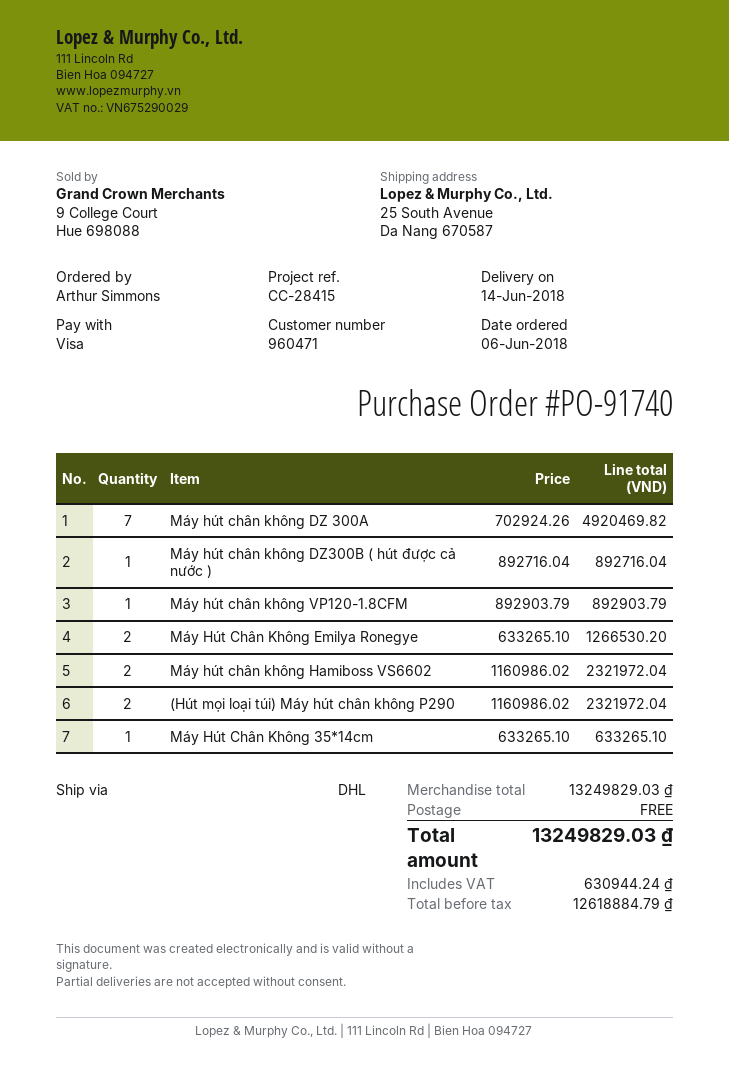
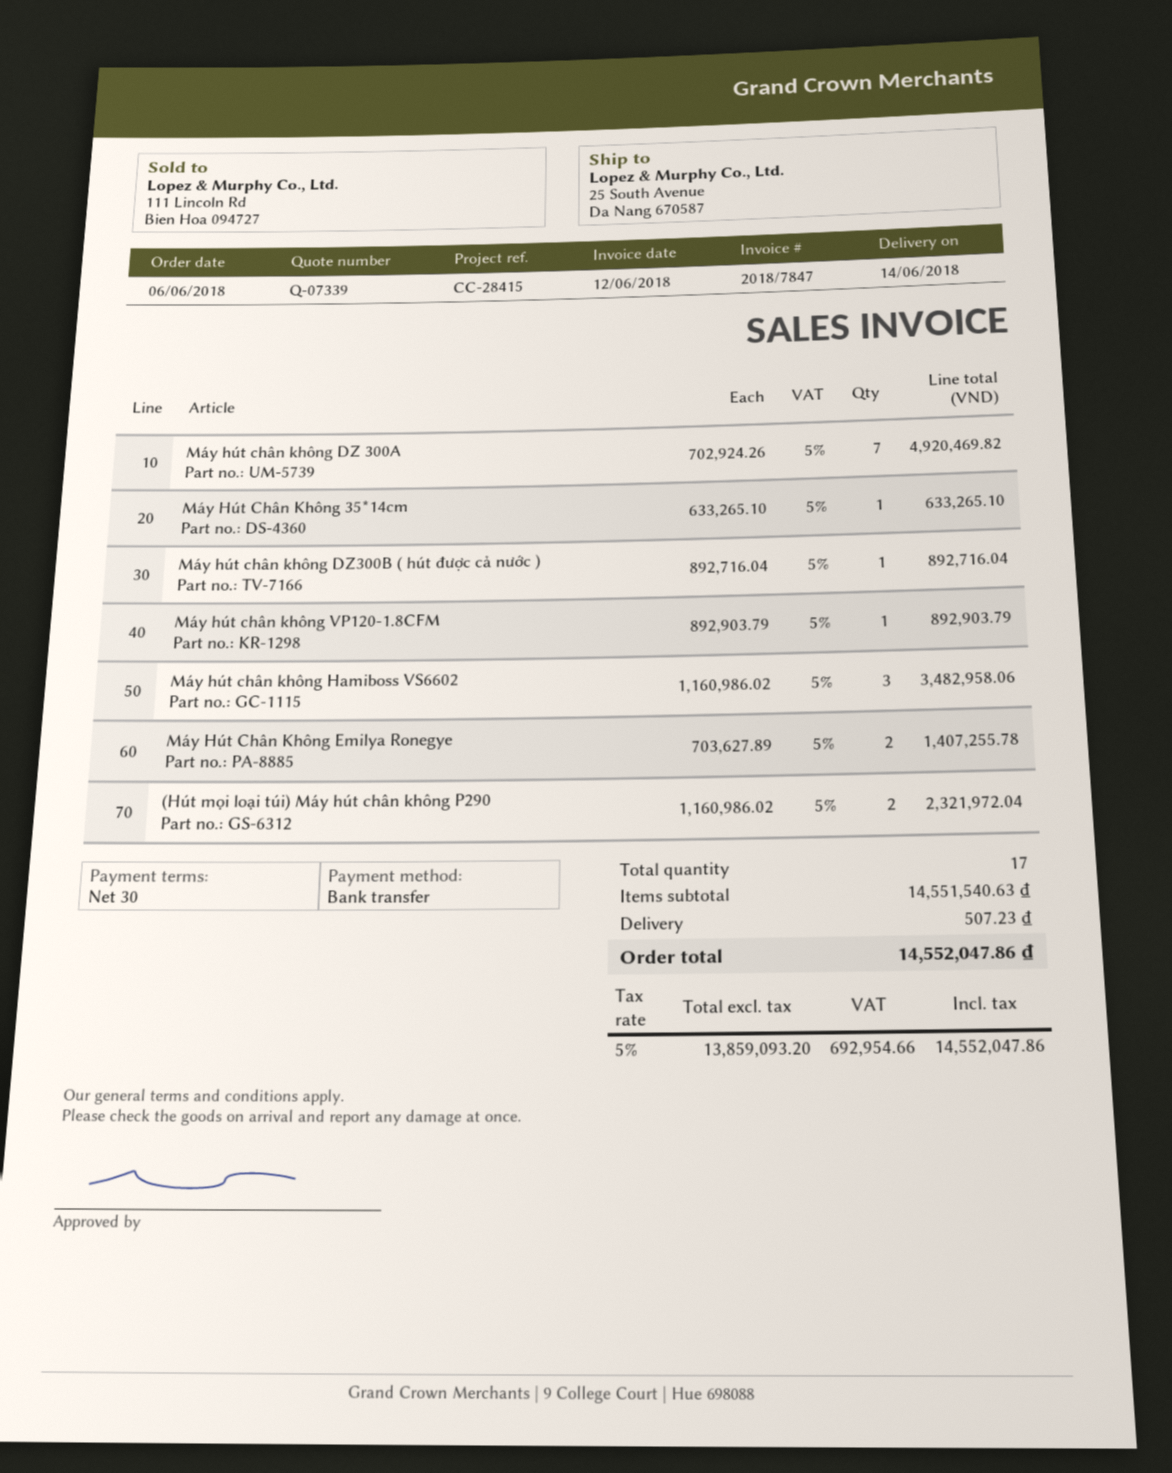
payment method: Visa -> bank transfer
Máy Hút Chân Không Emilya Ronegye: 2 x 633265.10 = 1266530.20 -> 2 x 703627.89 = 1407255.78
Máy hút chân không Hamiboss VS6602: 2 x 1160986.02 = 2321972.04 -> 3 x 1160986.02 = 3482958.06
subtotal: 13249829.03 -> 14551540.63
shipping: 0.00 -> 507.23
net: 12618884.79 -> 13859093.20
tax: 630944.24 -> 692954.66
total: 13249829.03 -> 14552047.86

